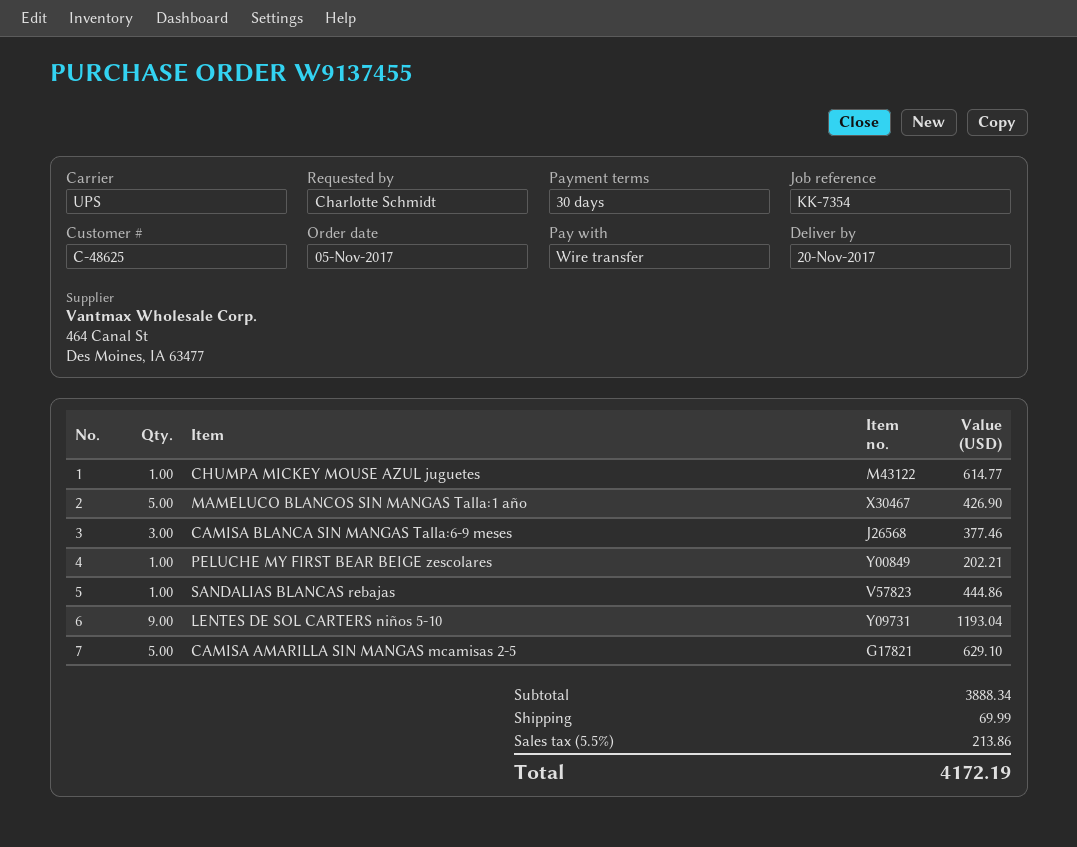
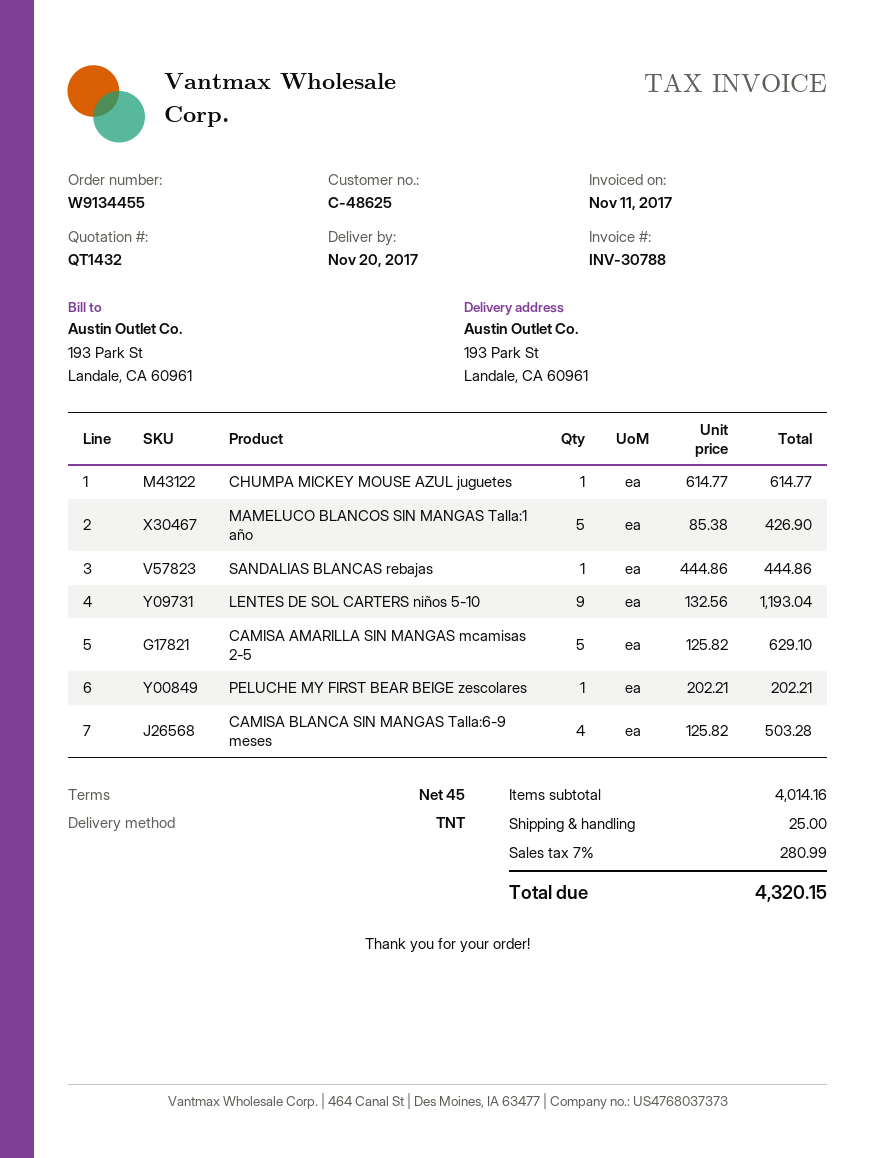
order number: W9137455 -> W9134455
payment terms: 30 days -> 45 days
shipping method: UPS -> TNT
CAMISA BLANCA SIN MANGAS Talla:6-9 meses: 3 for 377.46 -> 4 for 503.28
subtotal: 3888.34 -> 4014.16
shipping: 69.99 -> 25.00
tax: 5.5% = 213.86 -> 7% = 280.99
total: 4172.19 -> 4320.15

